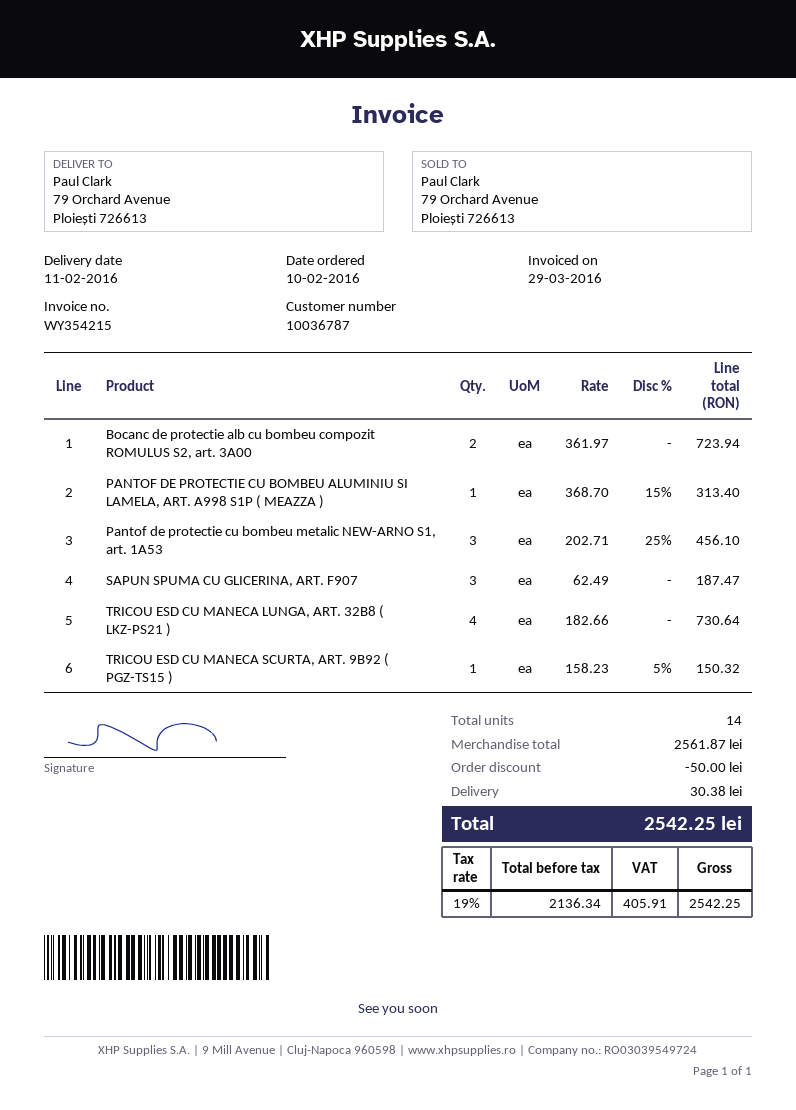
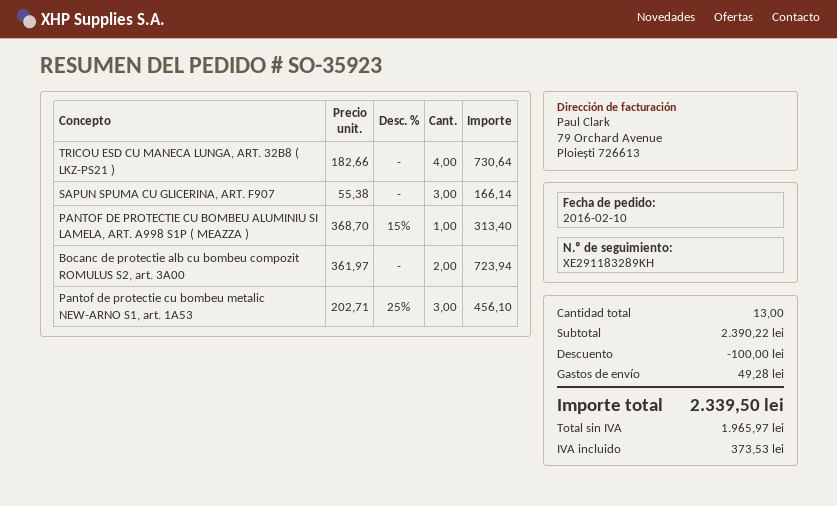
SAPUN SPUMA CU GLICERINA, ART. F907: 3 x 62.49 = 187.47 -> 3 x 55.38 = 166.14
TRICOU ESD CU MANECA SCURTA, ART. 9B92 ( PGZ-TS15 ): 1 x 158.23 - 5% = 150.32 -> none
total quantity: 14 -> 13
subtotal: 2561.87 -> 2390.22
discount: 50.00 -> 100.00
shipping: 30.38 -> 49.28
net: 2136.34 -> 1965.97
tax: 405.91 -> 373.53
total: 2542.25 -> 2339.50

